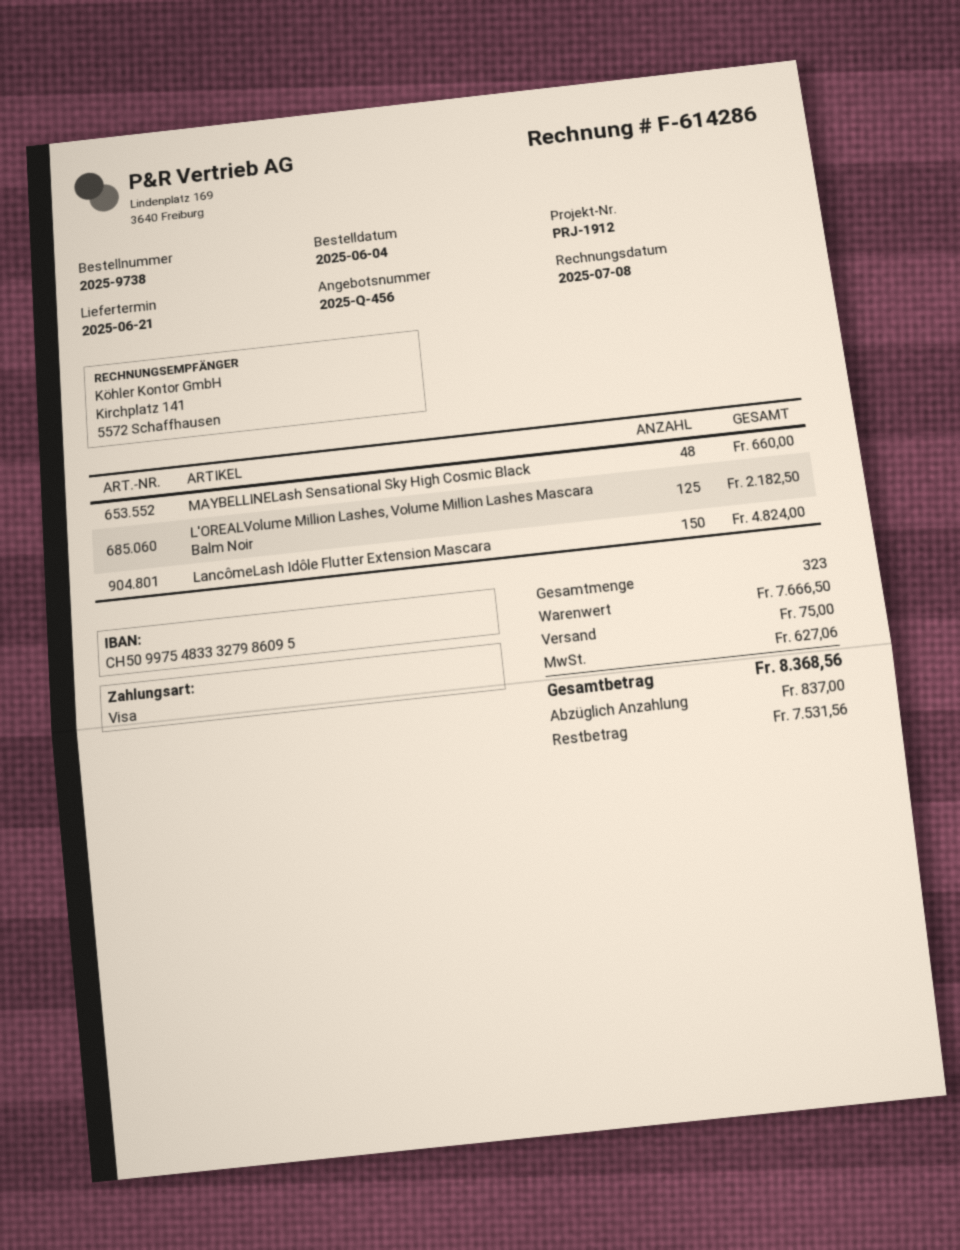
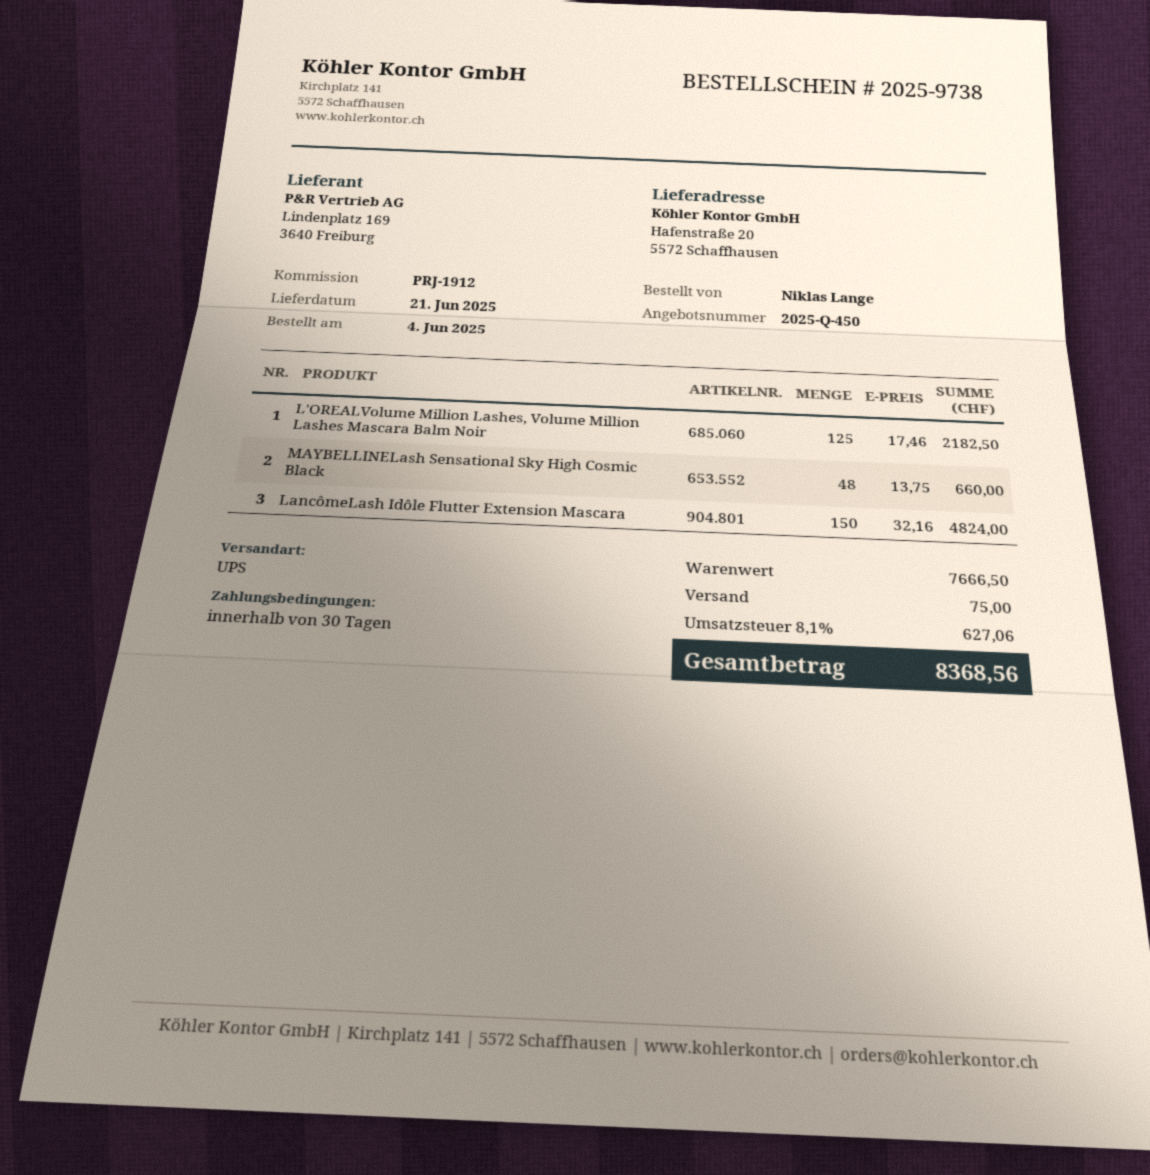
quote number: 2025-Q-456 -> 2025-Q-450

